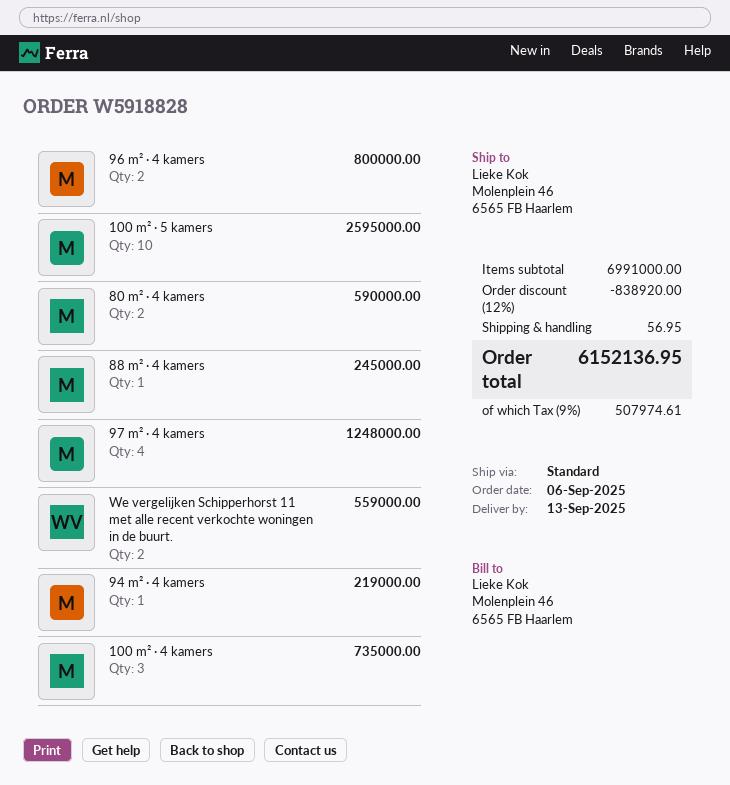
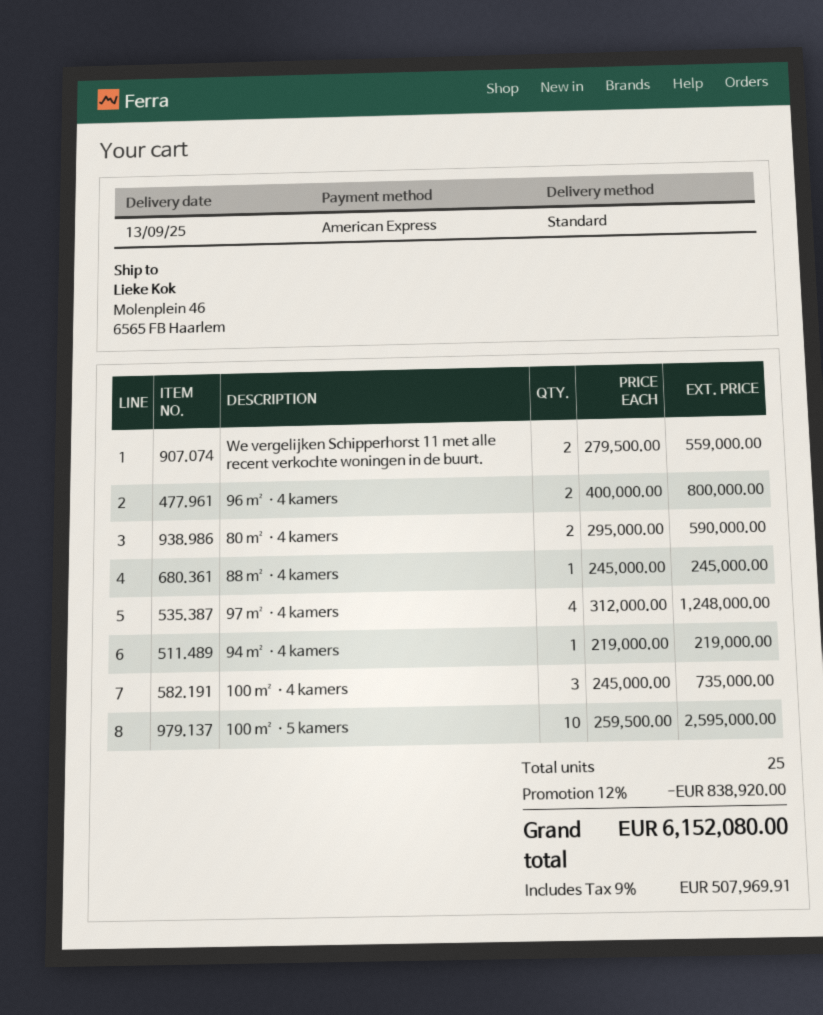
shipping: 56.95 -> none
tax: 9% = 507974.61 -> 9% = 507969.91
total: 6152136.95 -> 6152080.00

